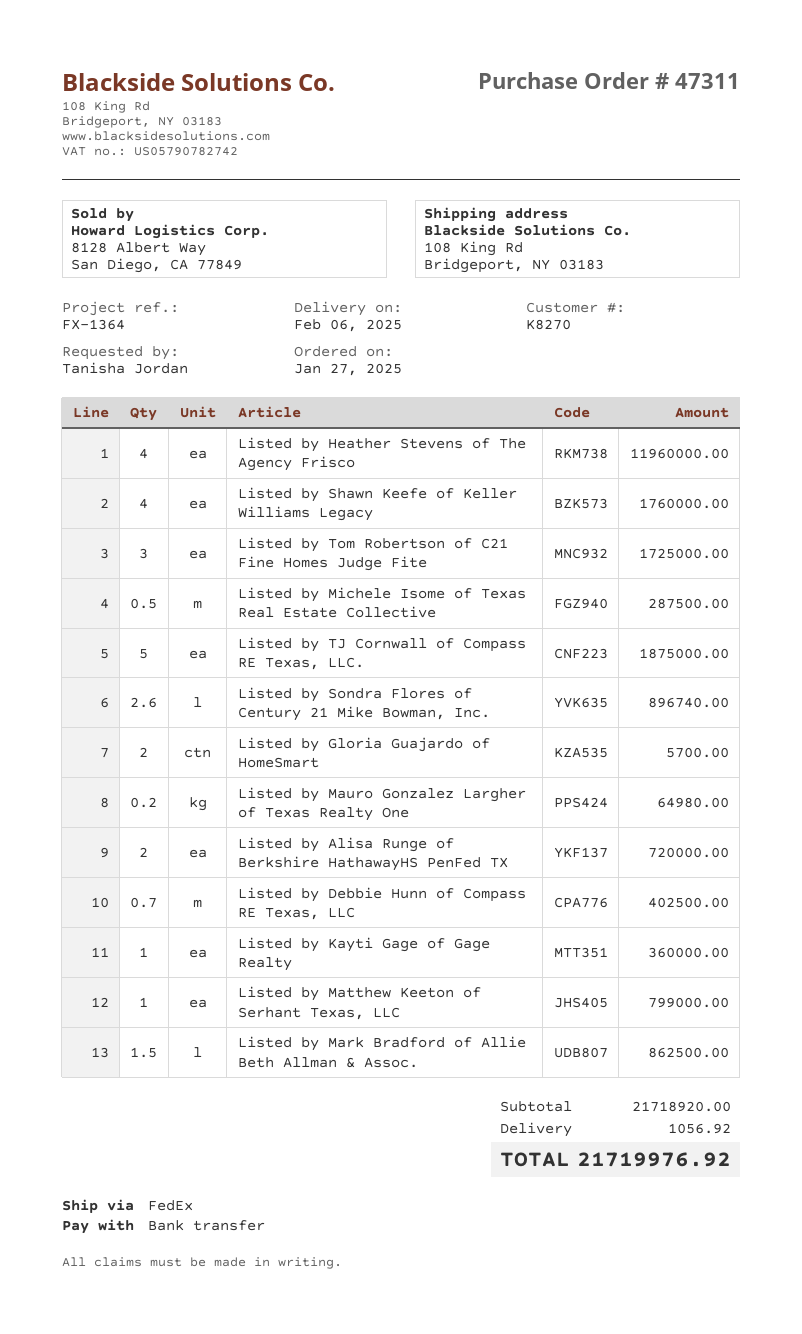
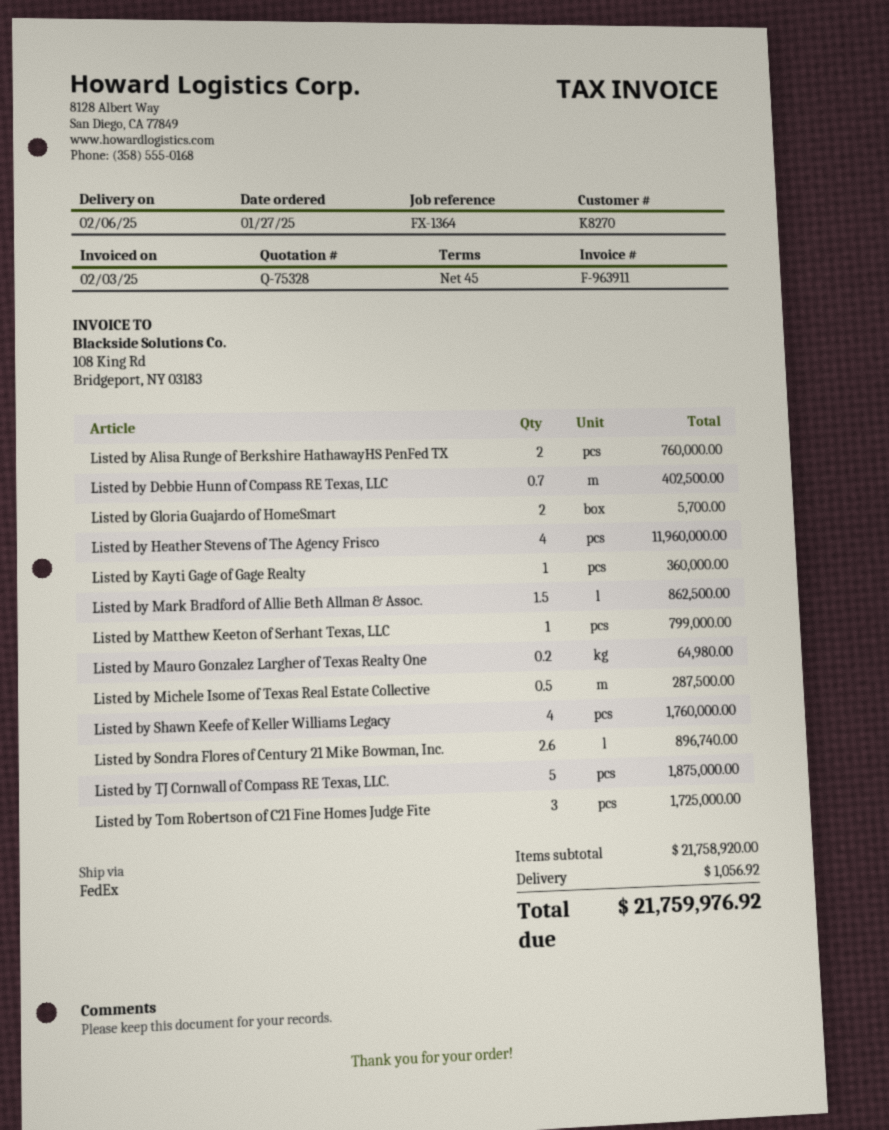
Listed by Alisa Runge of Berkshire HathawayHS PenFed TX: 2 for 720000.00 -> 2 for 760000.00
subtotal: 21718920.00 -> 21758920.00
total: 21719976.92 -> 21759976.92

